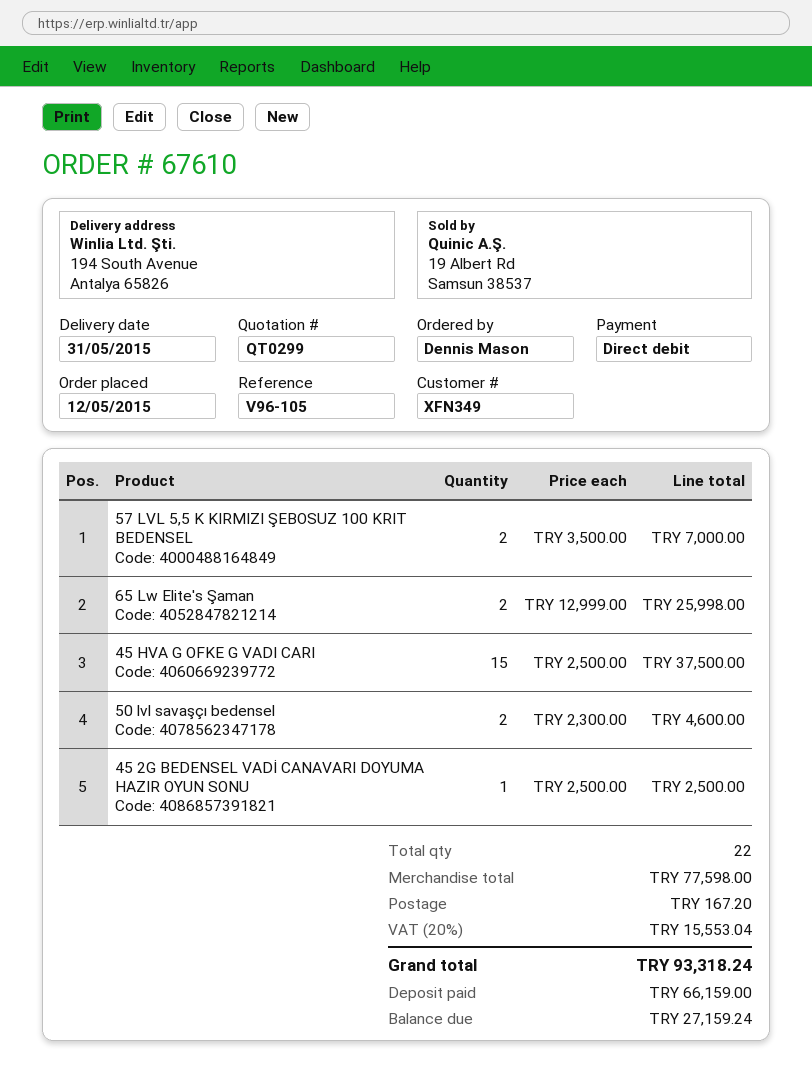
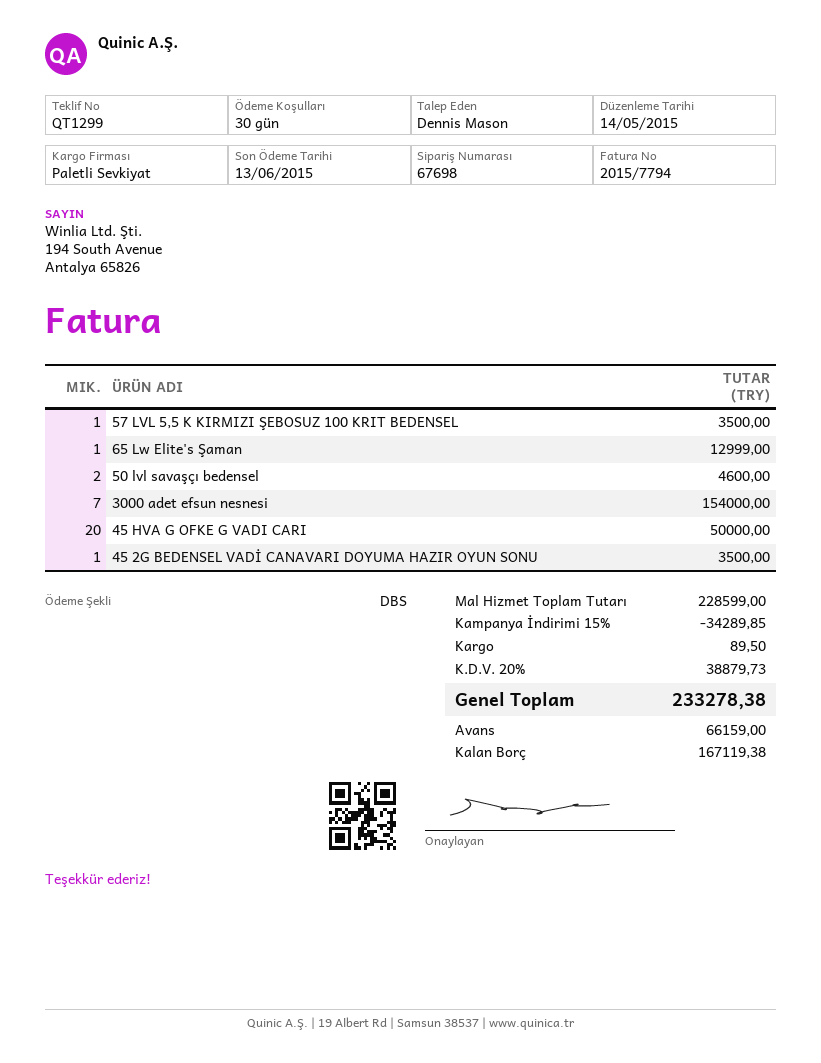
quote number: QT0299 -> QT1299
order number: 67610 -> 67698
57 LVL 5,5 K KIRMIZI ŞEBOSUZ 100 KRIT BEDENSEL: 2 for 7000.00 -> 1 for 3500.00
65 Lw Elite's Şaman: 2 for 25998.00 -> 1 for 12999.00
45 HVA G OFKE G VADI CARI: 15 for 37500.00 -> 20 for 50000.00
45 2G BEDENSEL VADİ CANAVARI DOYUMA HAZIR OYUN SONU: 1 for 2500.00 -> 1 for 3500.00
3000 adet efsun nesnesi: none -> 7 for 154000.00
subtotal: 77598.00 -> 228599.00
discount: none -> 15% = 34289.85
shipping: 167.20 -> 89.50
tax: 20% = 15553.04 -> 20% = 38879.73
total: 93318.24 -> 233278.38
balance: 27159.24 -> 167119.38

